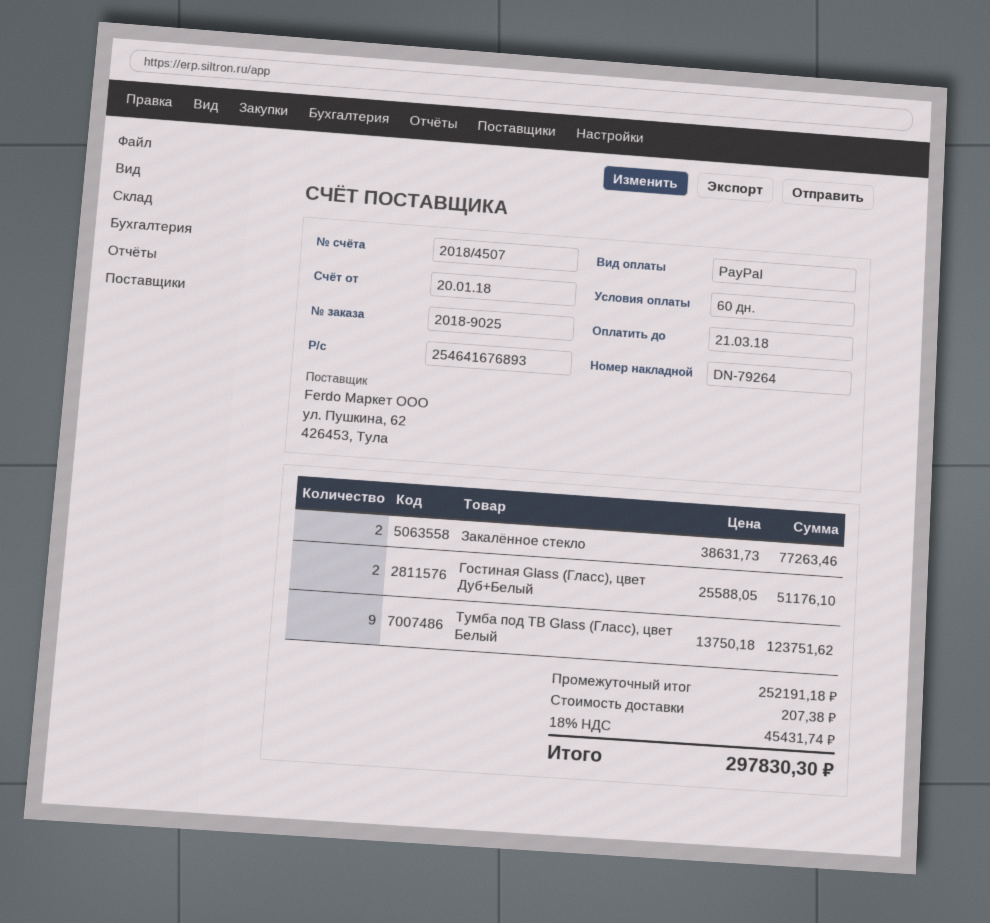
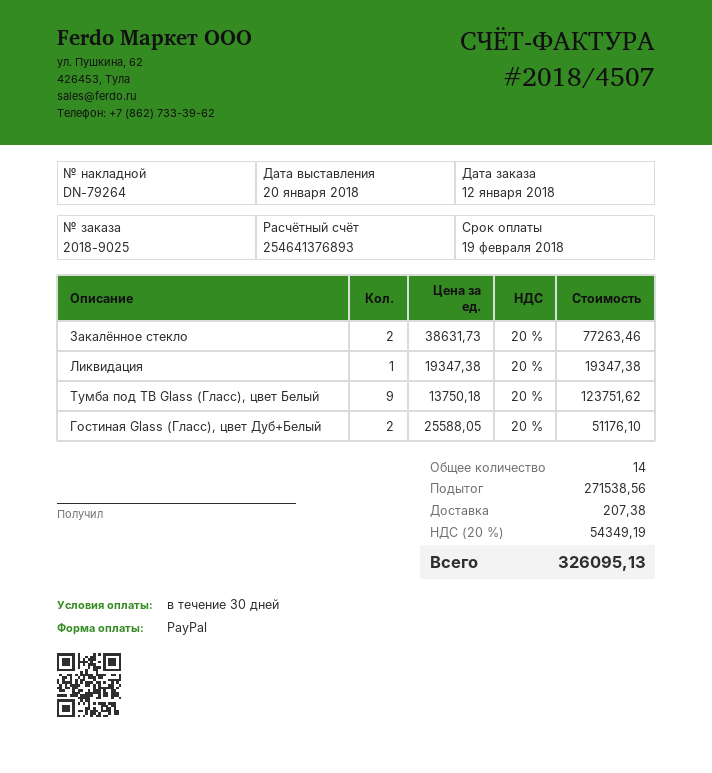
payment terms: 60 days -> 30 days
due date: 2018-03-21 -> 2018-02-19
bank account: 254641676893 -> 254641376893
Ликвидация: none -> 1 x 19347.38 = 19347.38
subtotal: 252191.18 -> 271538.56
tax: 18% = 45431.74 -> 20% = 54349.19
total: 297830.30 -> 326095.13

